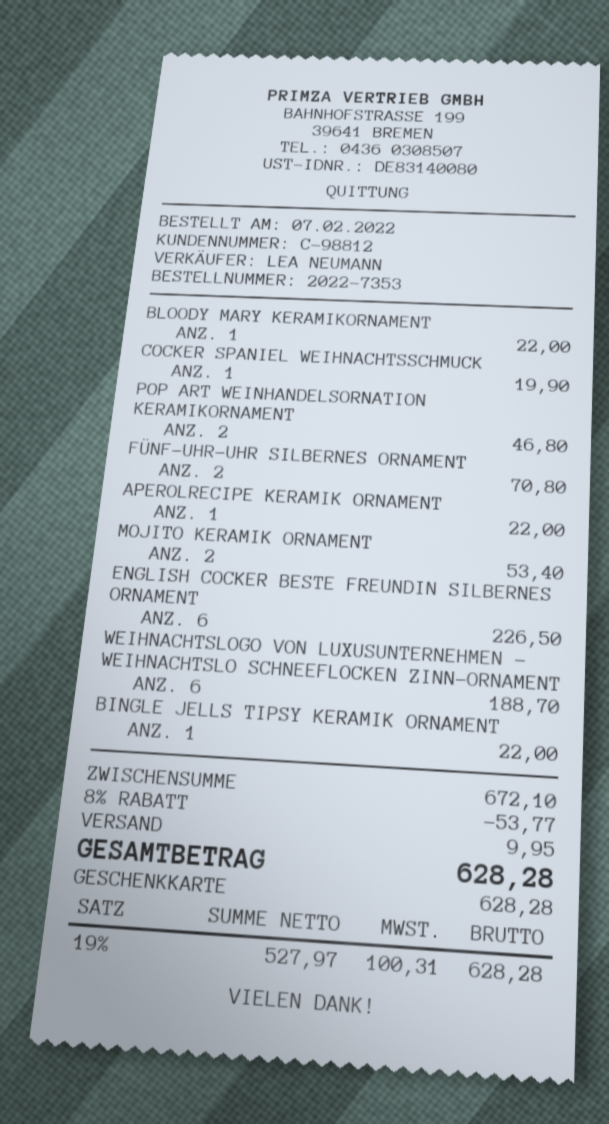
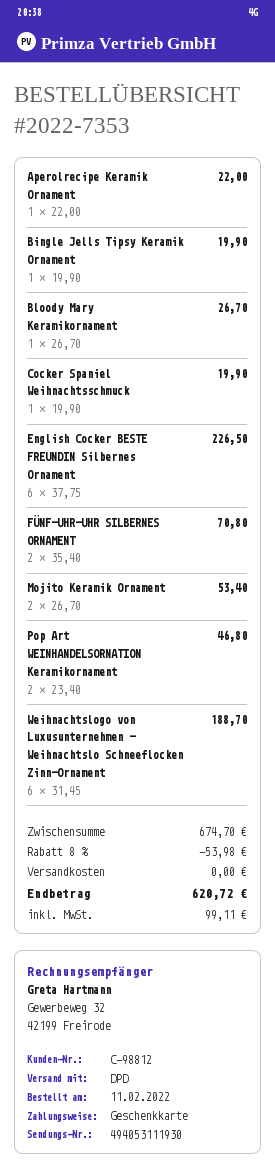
order date: 2022-02-07 -> 2022-02-11
BLOODY MARY KERAMIKORNAMENT: 1 for 22.00 -> 1 for 26.70
BINGLE JELLS TIPSY KERAMIK ORNAMENT: 1 for 22.00 -> 1 for 19.90
subtotal: 672.10 -> 674.70
discount: 8% = 53.77 -> 8% = 53.98
shipping: 9.95 -> 0.00
tax: 100.31 -> 99.11
total: 628.28 -> 620.72

